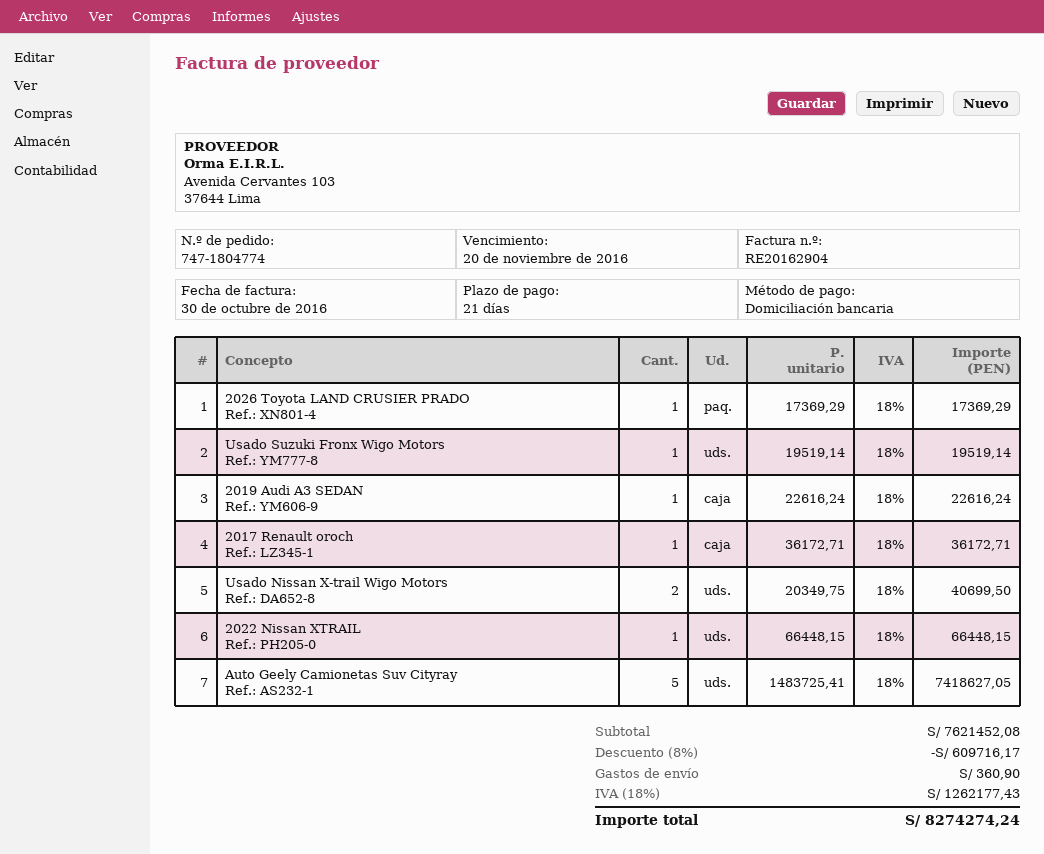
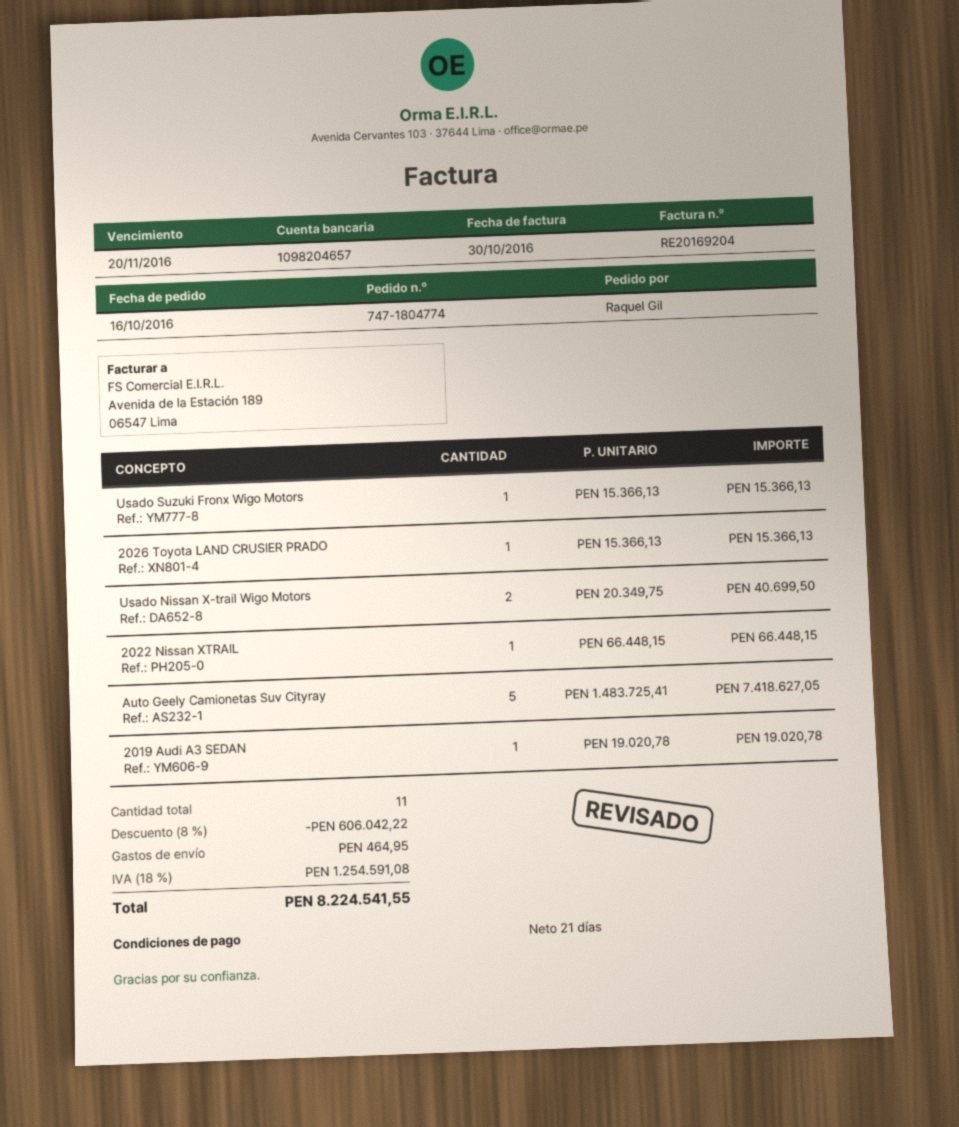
invoice number: RE20162904 -> RE20169204
2026 Toyota LAND CRUSIER PRADO: 1 x 17369.29 = 17369.29 -> 1 x 15366.13 = 15366.13
Usado Suzuki Fronx Wigo Motors: 1 x 19519.14 = 19519.14 -> 1 x 15366.13 = 15366.13
2019 Audi A3 SEDAN: 1 x 22616.24 = 22616.24 -> 1 x 19020.78 = 19020.78
2017 Renault oroch: 1 x 36172.71 = 36172.71 -> none
discount: 8% = 609716.17 -> 8% = 606042.22
shipping: 360.90 -> 464.95
tax: 18% = 1262177.43 -> 18% = 1254591.08
total: 8274274.24 -> 8224541.55

